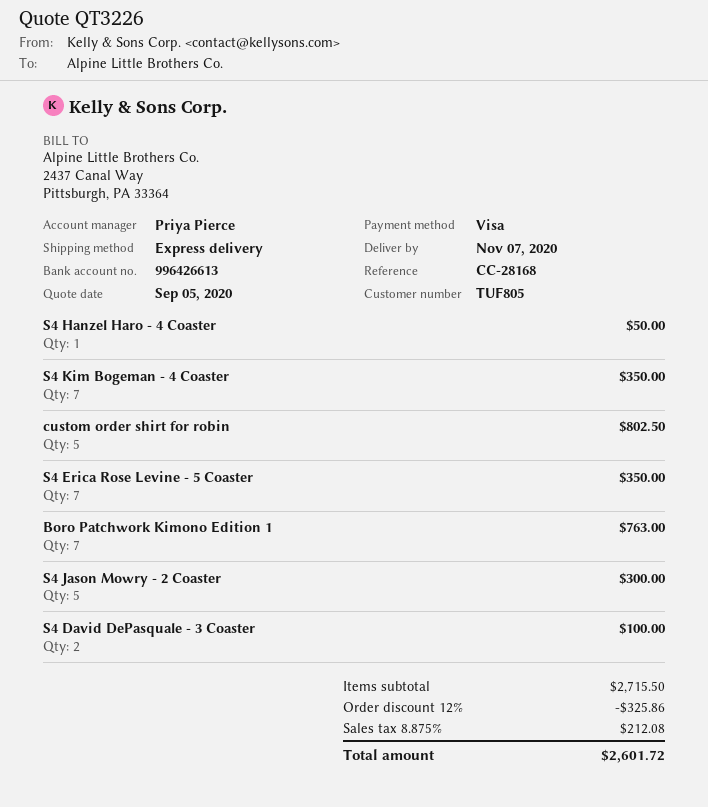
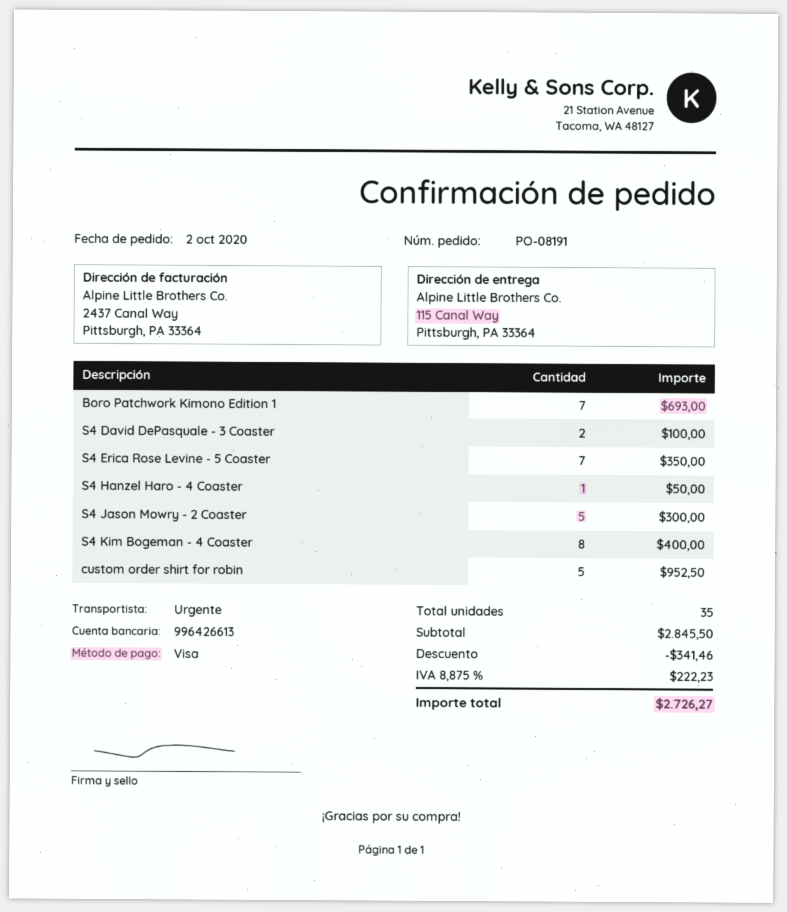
S4 Kim Bogeman - 4 Coaster: 7 for 350.00 -> 8 for 400.00
custom order shirt for robin: 5 for 802.50 -> 5 for 952.50
Boro Patchwork Kimono Edition 1: 7 for 763.00 -> 7 for 693.00
subtotal: 2715.50 -> 2845.50
discount: 325.86 -> 341.46
tax: 8.875% = 212.08 -> 8.875% = 222.23
total: 2601.72 -> 2726.27

